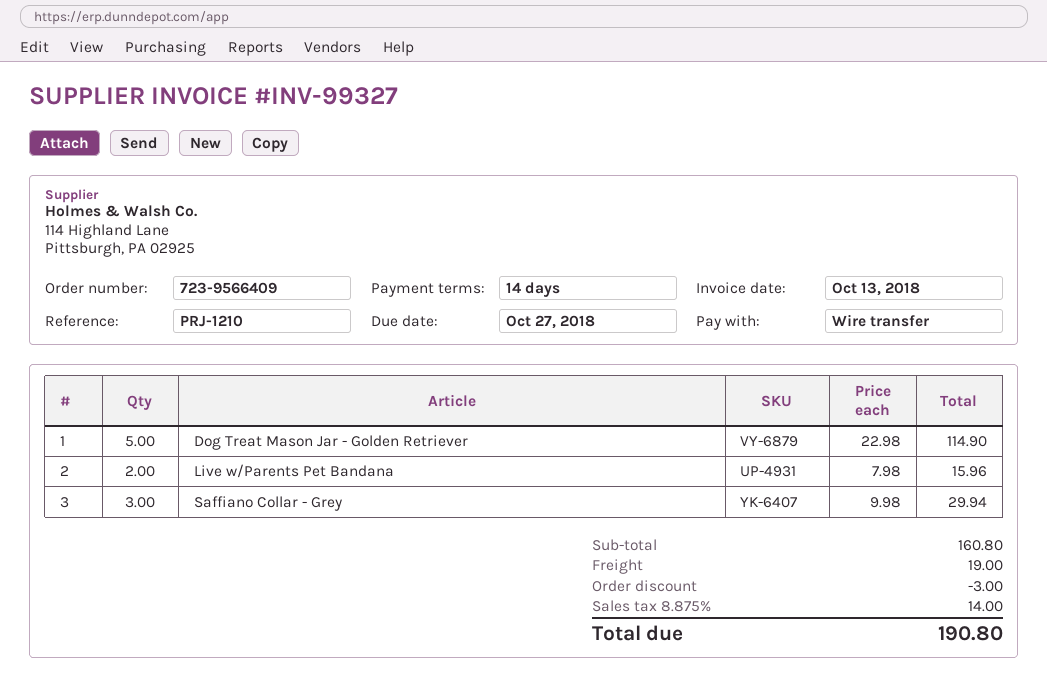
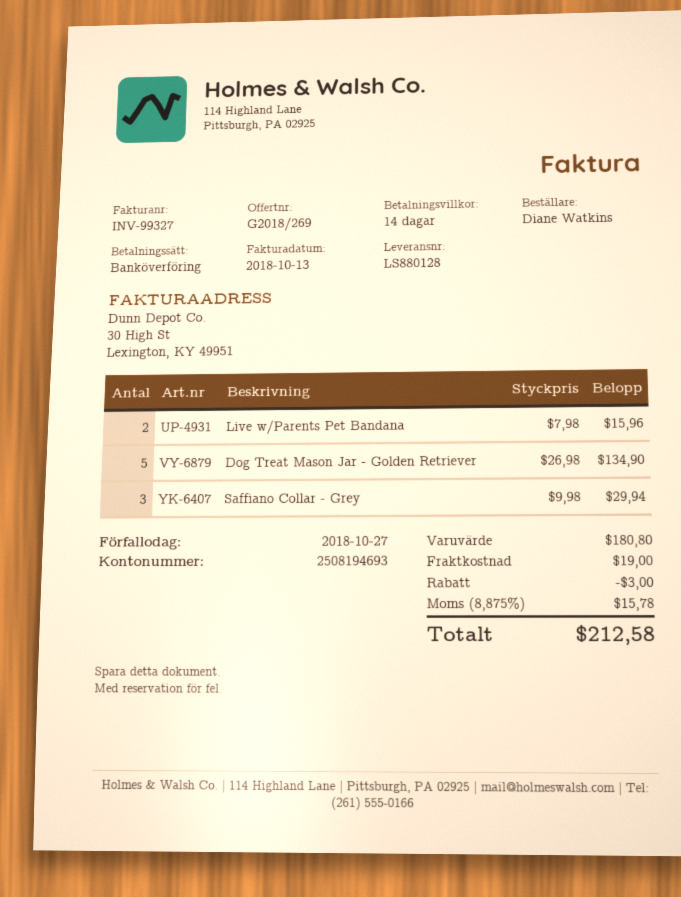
Dog Treat Mason Jar - Golden Retriever: 5 x 22.98 = 114.90 -> 5 x 26.98 = 134.90
subtotal: 160.80 -> 180.80
tax: 8.875% = 14.00 -> 8.875% = 15.78
total: 190.80 -> 212.58

